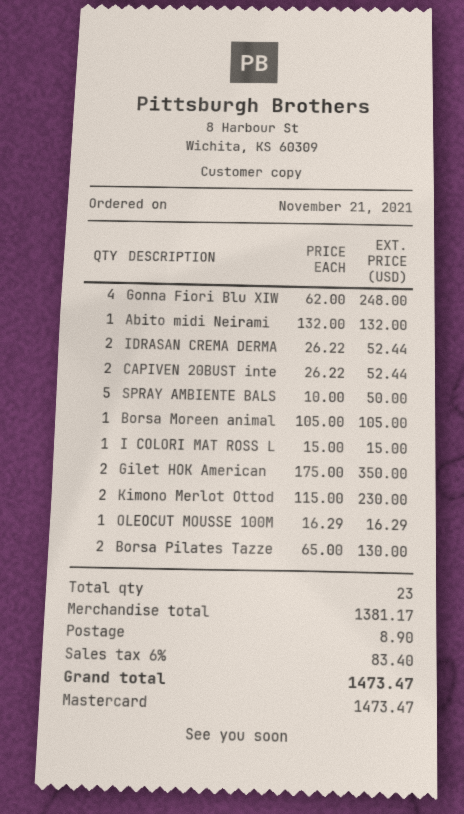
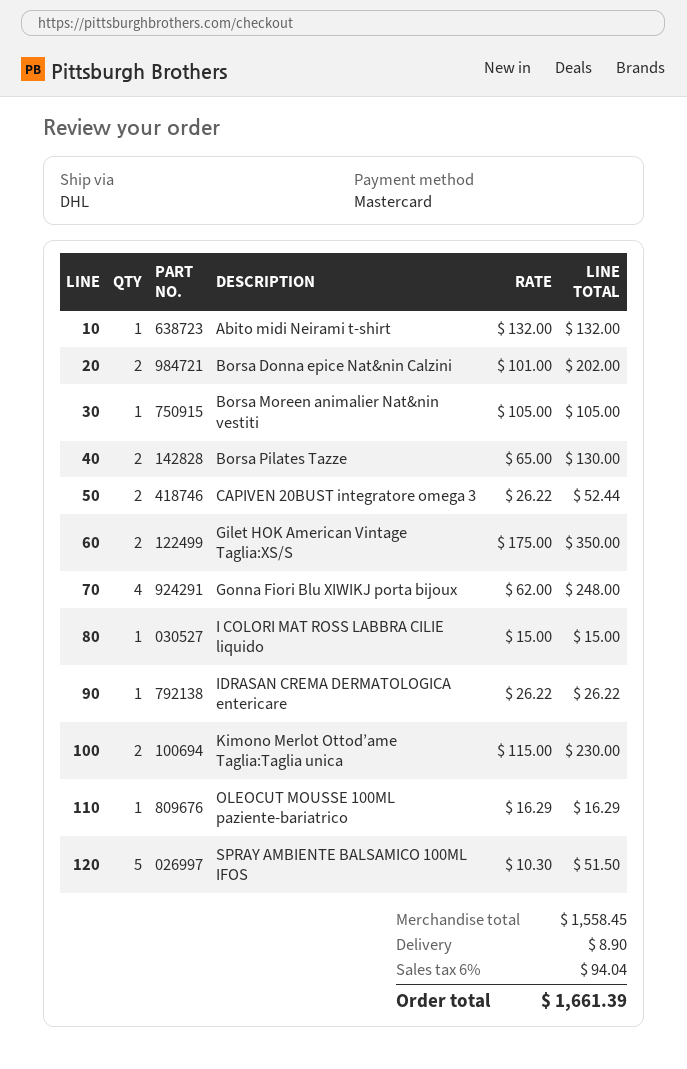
IDRASAN CREMA DERMA: 2 x 26.22 = 52.44 -> 1 x 26.22 = 26.22
SPRAY AMBIENTE BALS: 5 x 10.00 = 50.00 -> 5 x 10.30 = 51.50
Borsa Donna epice Nat&nin Calzini: none -> 2 x 101.00 = 202.00
subtotal: 1381.17 -> 1558.45
tax: 6% = 83.40 -> 6% = 94.04
total: 1473.47 -> 1661.39

